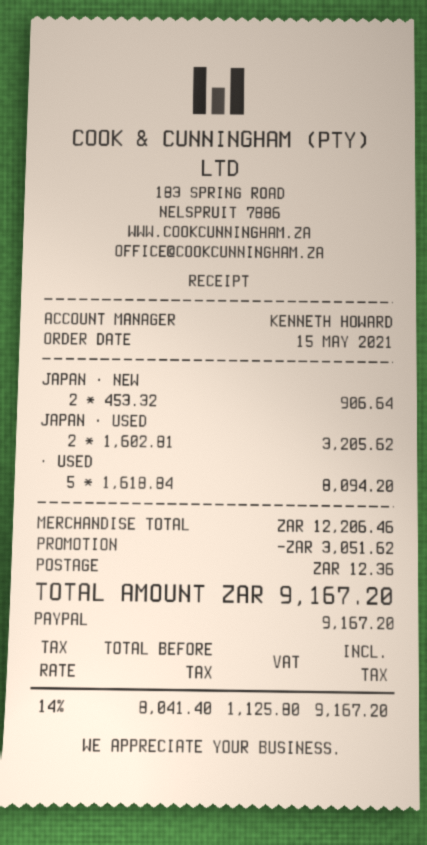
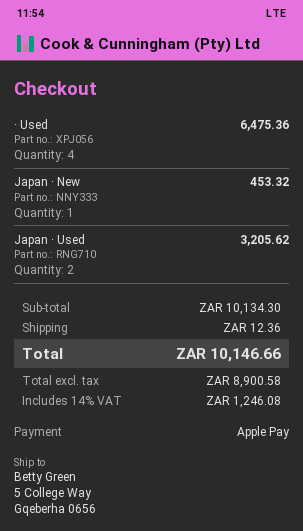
payment method: PayPal -> Apple Pay
JAPAN · NEW: 2 for 906.64 -> 1 for 453.32
· USED: 5 for 8094.20 -> 4 for 6475.36
subtotal: 12206.46 -> 10134.30
discount: 3051.62 -> none
net: 8041.40 -> 8900.58
tax: 14% = 1125.80 -> 14% = 1246.08
total: 9167.20 -> 10146.66

